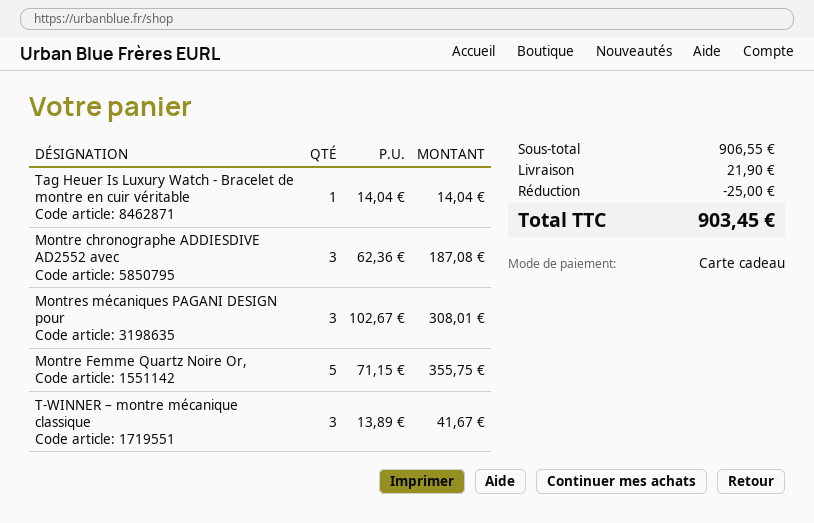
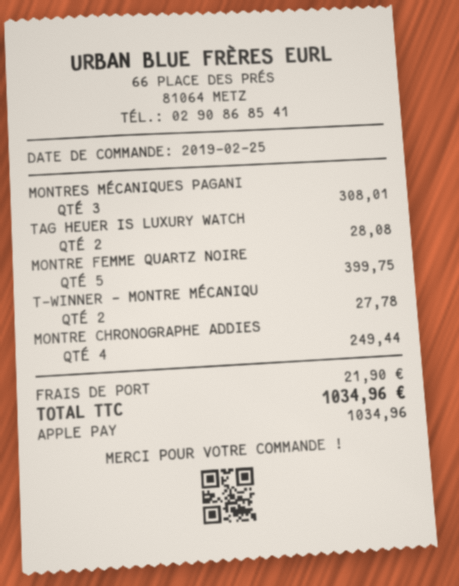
payment method: gift card -> Apple Pay
Tag Heuer Is Luxury Watch - Bracelet de montre en cuir véritable: 1 for 14.04 -> 2 for 28.08
Montre chronographe ADDIESDIVE AD2552 avec: 3 for 187.08 -> 4 for 249.44
Montre Femme Quartz Noire Or,: 5 for 355.75 -> 5 for 399.75
T-WINNER – montre mécanique classique: 3 for 41.67 -> 2 for 27.78
discount: 25.00 -> none
total: 903.45 -> 1034.96

